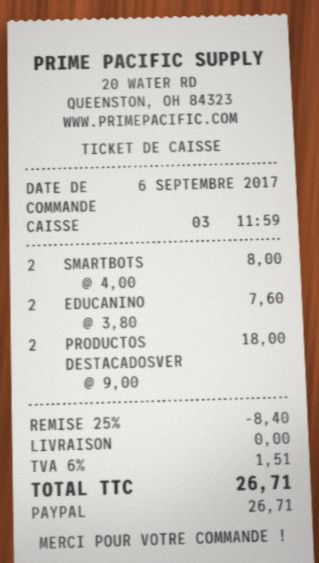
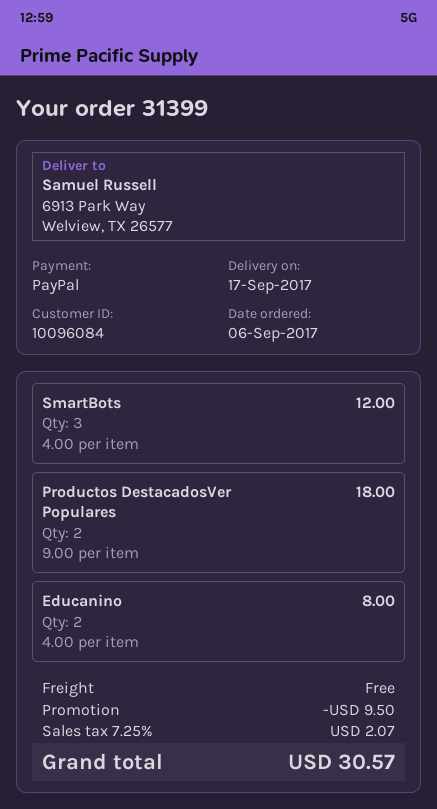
SMARTBOTS: 2 x 4.00 = 8.00 -> 3 x 4.00 = 12.00
EDUCANINO: 2 x 3.80 = 7.60 -> 2 x 4.00 = 8.00
discount: 8.40 -> 9.50
tax: 6% = 1.51 -> 7.25% = 2.07
total: 26.71 -> 30.57

